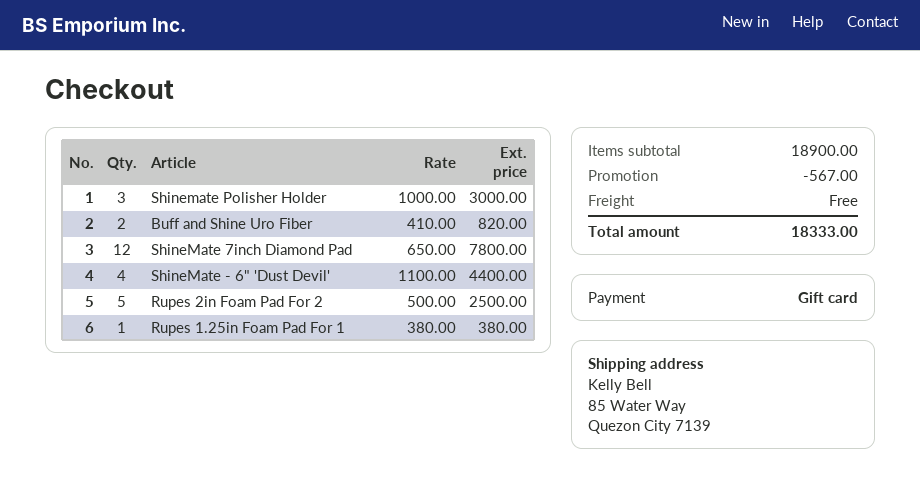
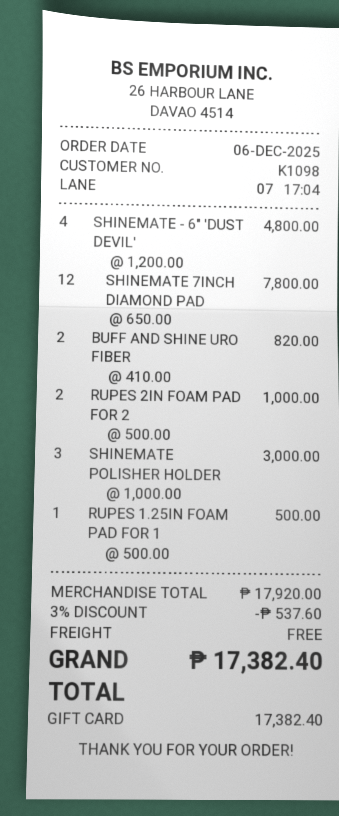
ShineMate - 6" 'Dust Devil': 4 x 1100.00 = 4400.00 -> 4 x 1200.00 = 4800.00
Rupes 2in Foam Pad For 2: 5 x 500.00 = 2500.00 -> 2 x 500.00 = 1000.00
Rupes 1.25in Foam Pad For 1: 1 x 380.00 = 380.00 -> 1 x 500.00 = 500.00
subtotal: 18900.00 -> 17920.00
discount: 567.00 -> 537.60
total: 18333.00 -> 17382.40

